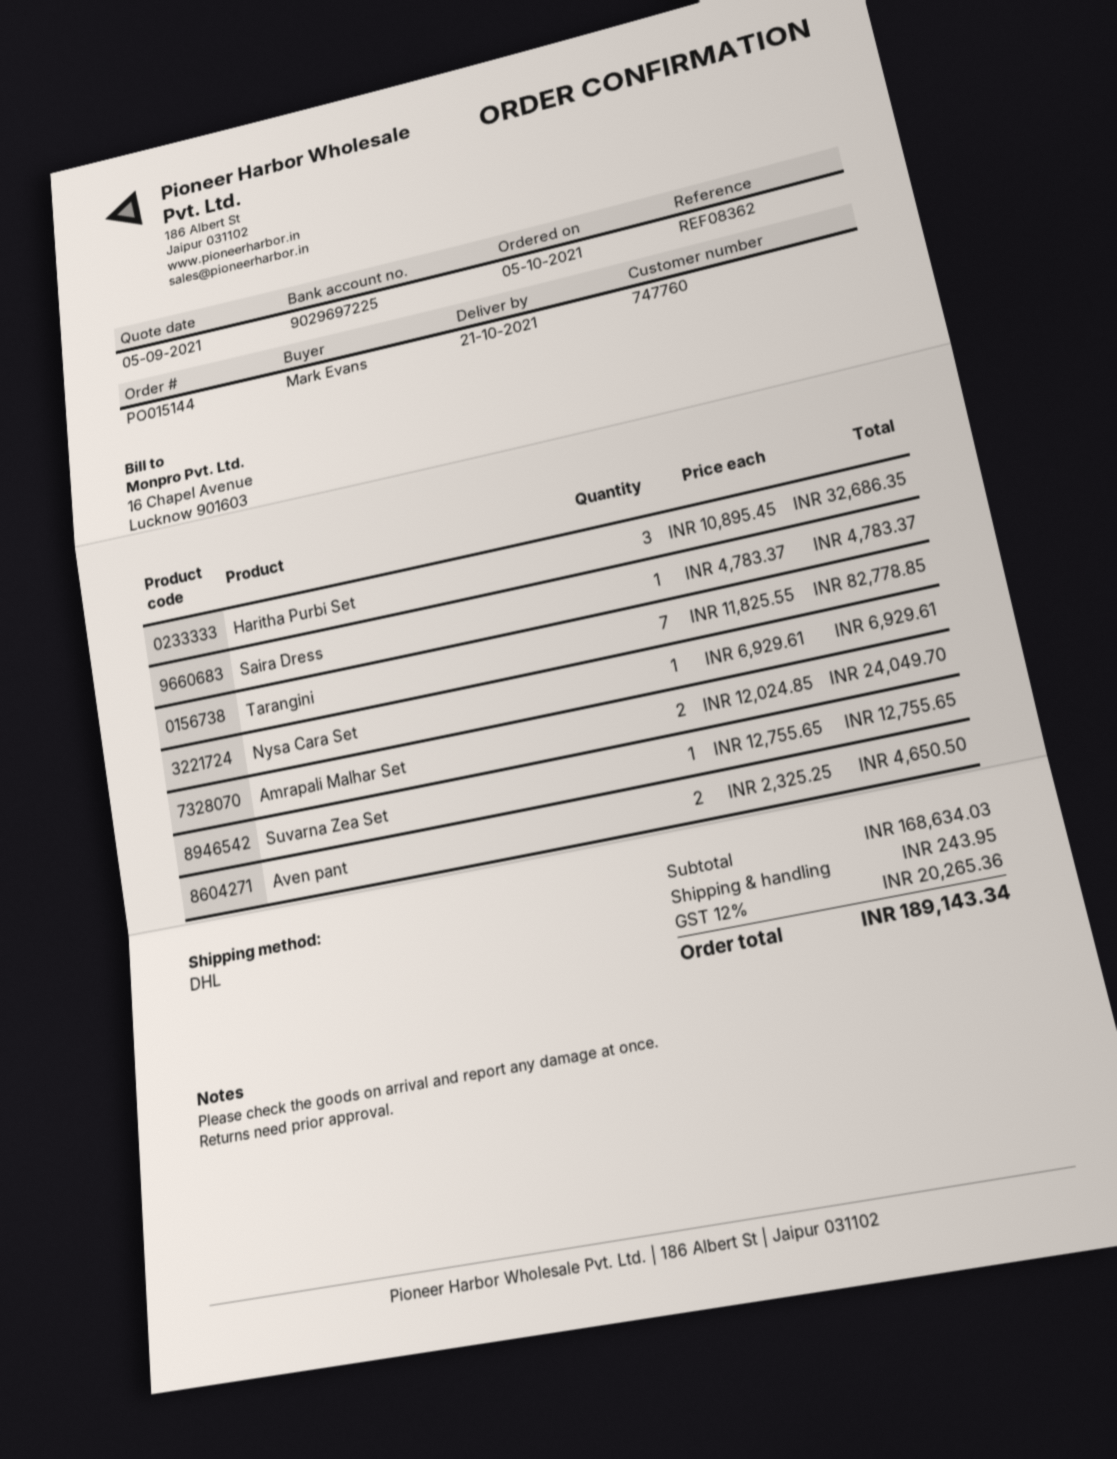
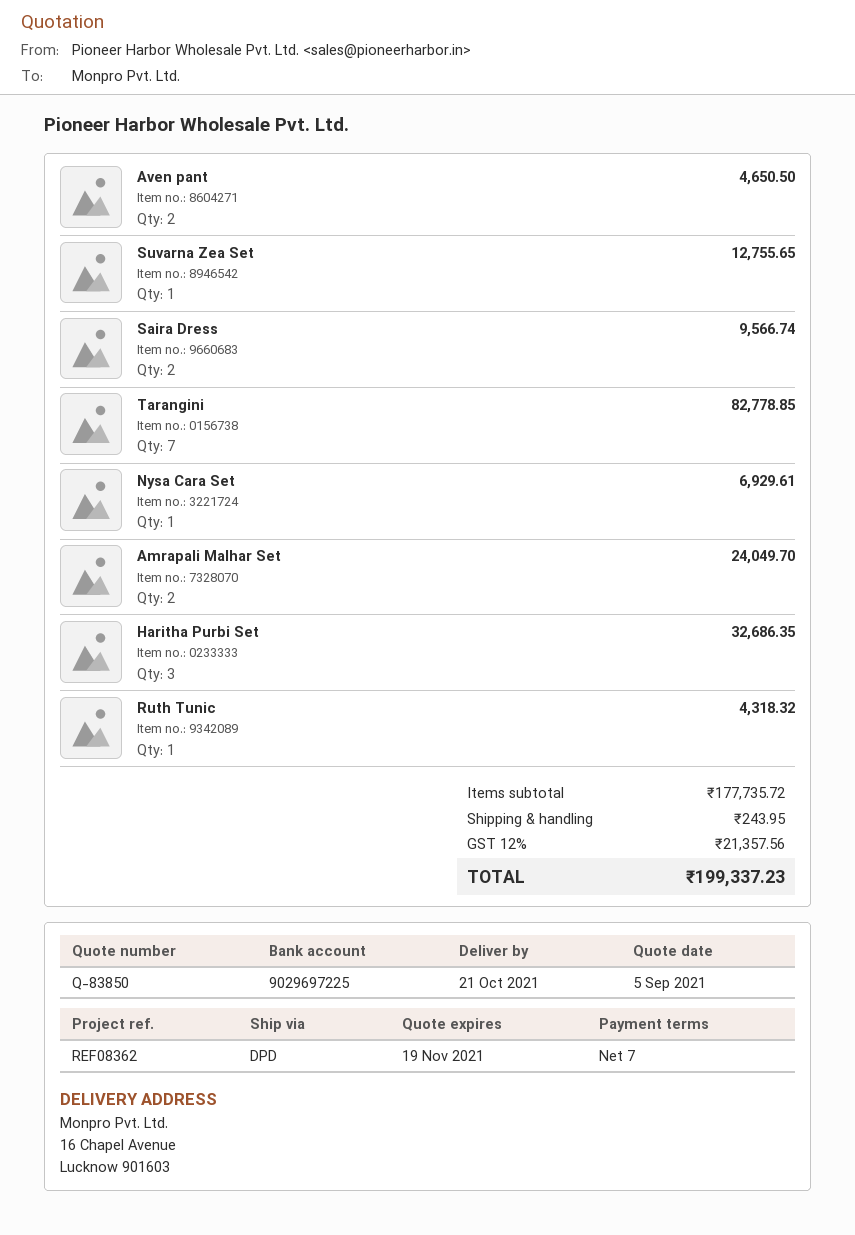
shipping method: DHL -> DPD
Saira Dress: 1 for 4783.37 -> 2 for 9566.74
Ruth Tunic: none -> 1 for 4318.32
subtotal: 168634.03 -> 177735.72
tax: 12% = 20265.36 -> 12% = 21357.56
total: 189143.34 -> 199337.23

